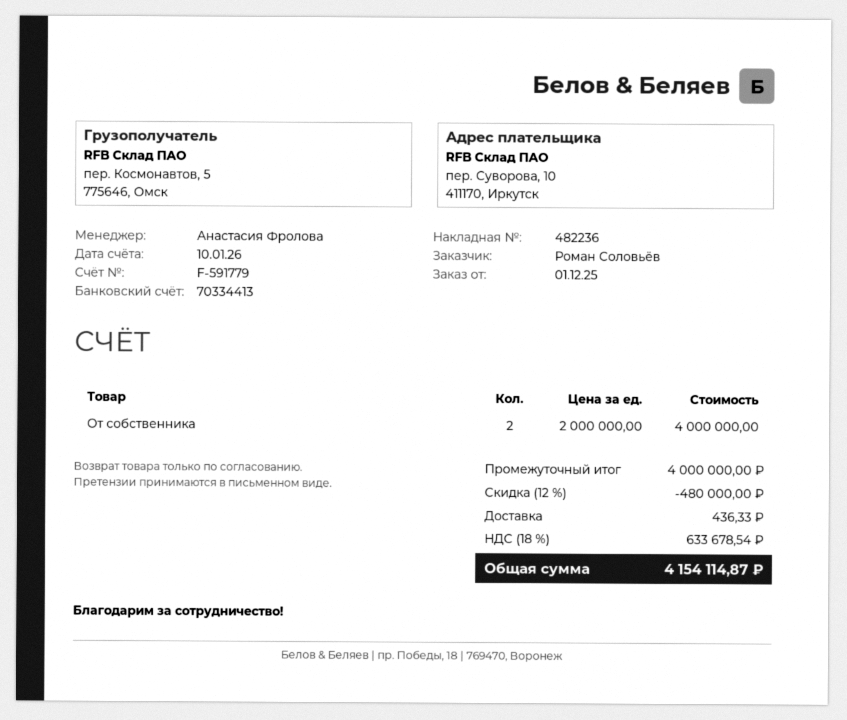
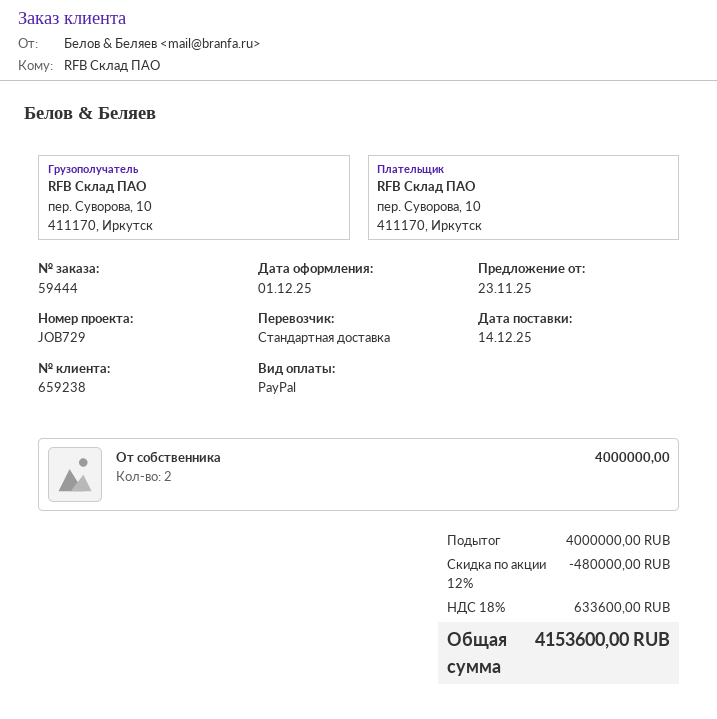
ship to: пер. Космонавтов, 5, 775646, Омск -> пер. Суворова, 10, 411170, Иркутск
shipping: 436.33 -> none
tax: 18% = 633678.54 -> 18% = 633600.00
total: 4154114.87 -> 4153600.00

